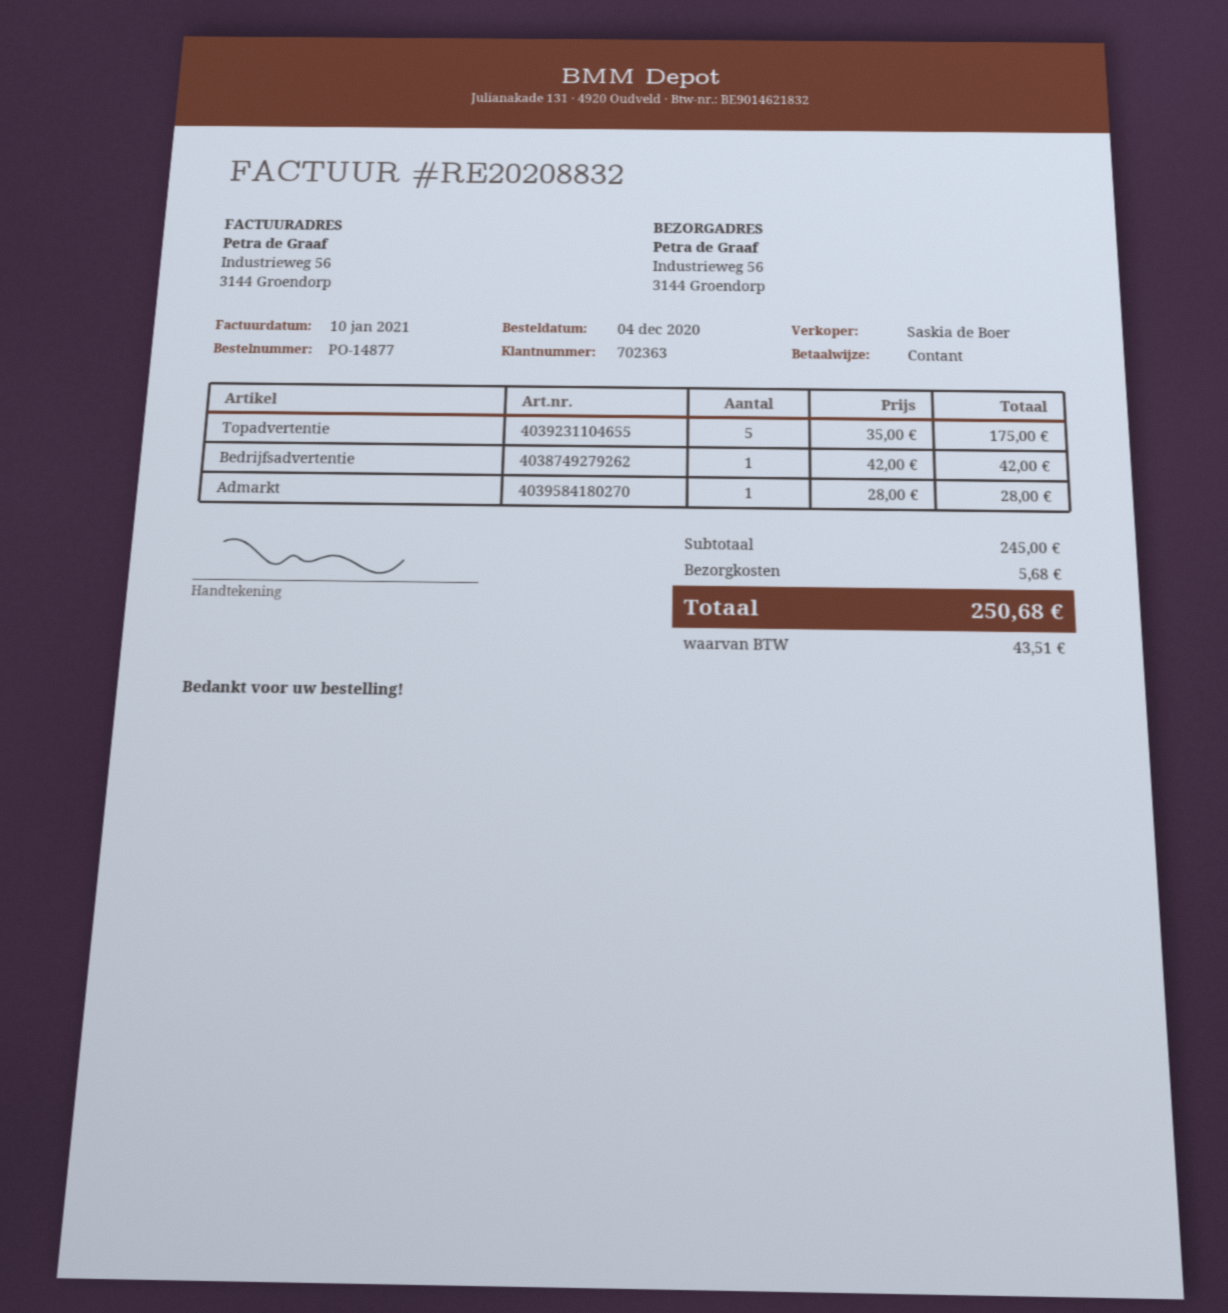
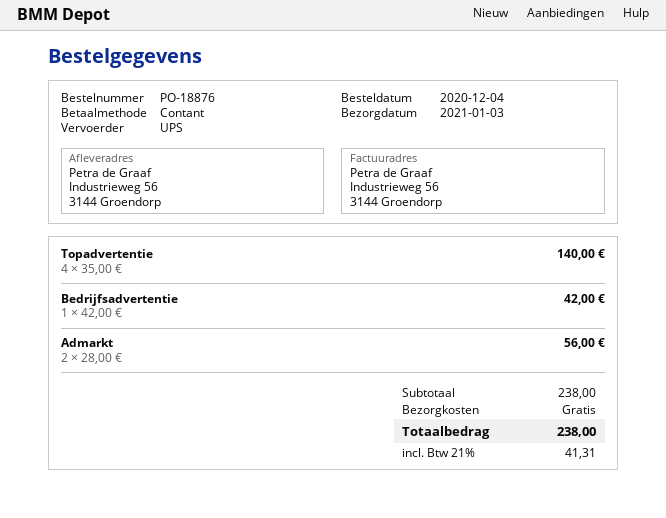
order number: PO-14877 -> PO-18876
Topadvertentie: 5 x 35.00 = 175.00 -> 4 x 35.00 = 140.00
Admarkt: 1 x 28.00 = 28.00 -> 2 x 28.00 = 56.00
subtotal: 245.00 -> 238.00
shipping: 5.68 -> 0.00
tax: 43.51 -> 41.31
total: 250.68 -> 238.00

